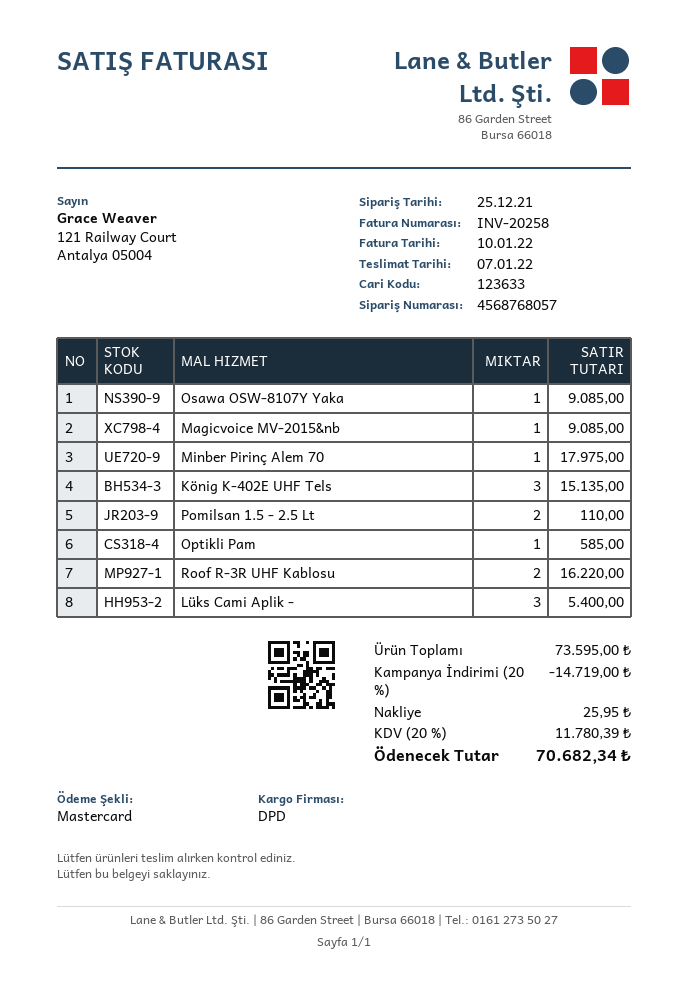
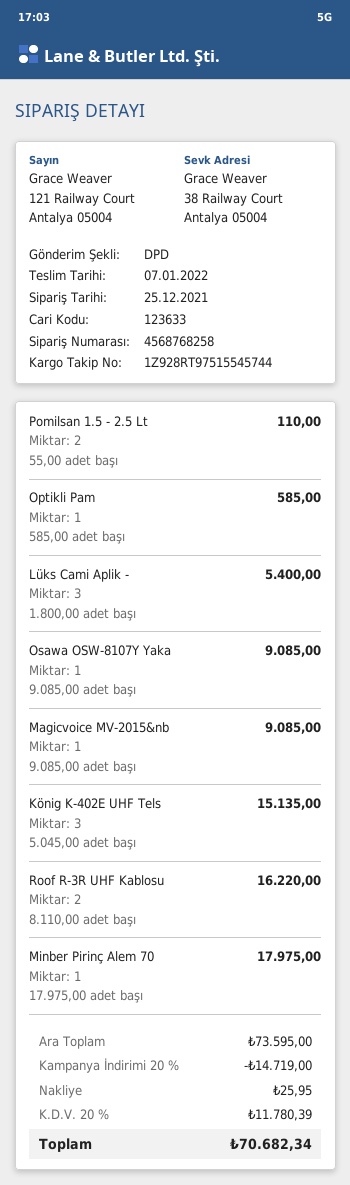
order number: 4568768057 -> 4568768258

